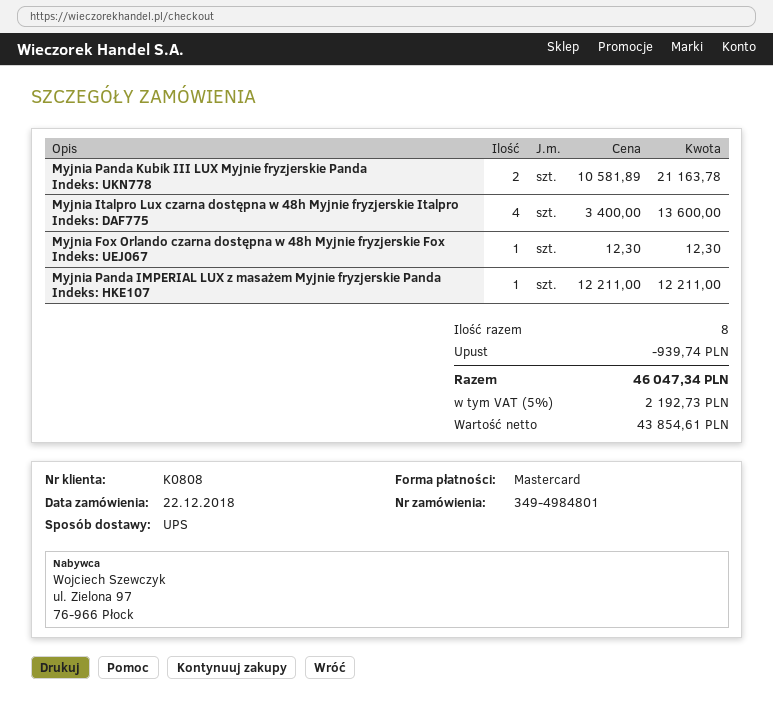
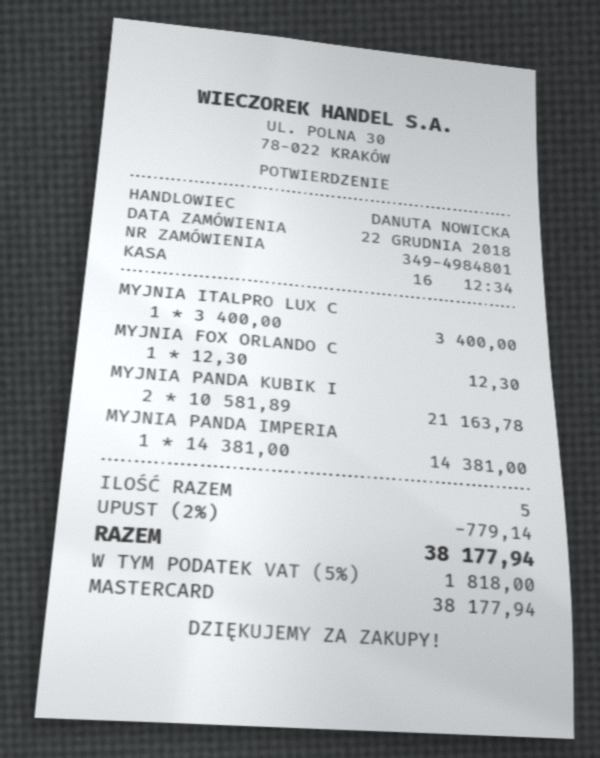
Myjnia Italpro Lux czarna dostępna w 48h Myjnie fryzjerskie Italpro: 4 x 3400.00 = 13600.00 -> 1 x 3400.00 = 3400.00
Myjnia Panda IMPERIAL LUX z masażem Myjnie fryzjerskie Panda: 1 x 12211.00 = 12211.00 -> 1 x 14381.00 = 14381.00
total quantity: 8 -> 5
discount: 939.74 -> 779.14
tax: 5% = 2192.73 -> 5% = 1818.00
total: 46047.34 -> 38177.94

